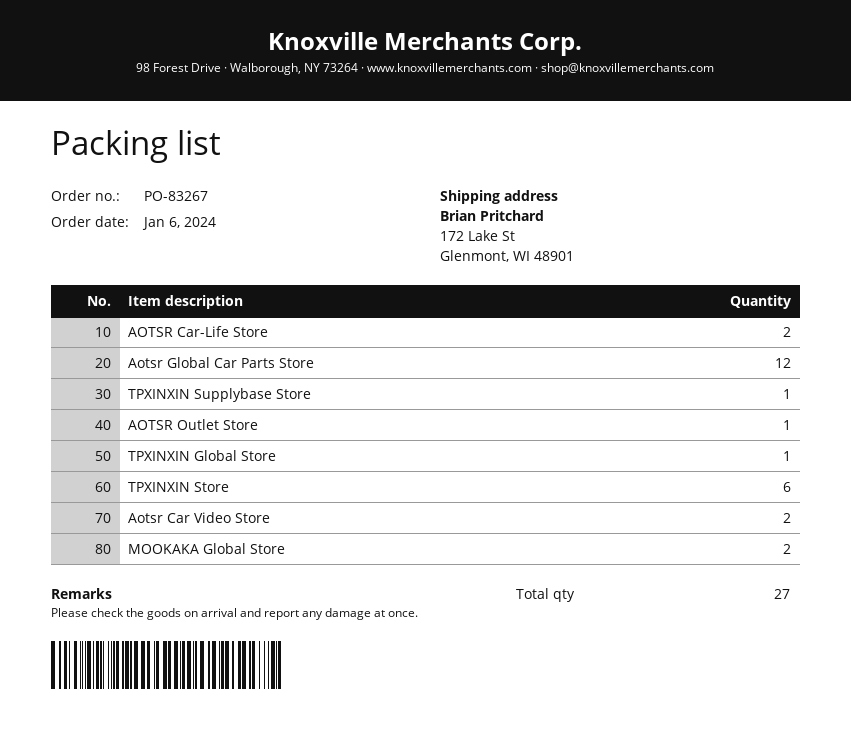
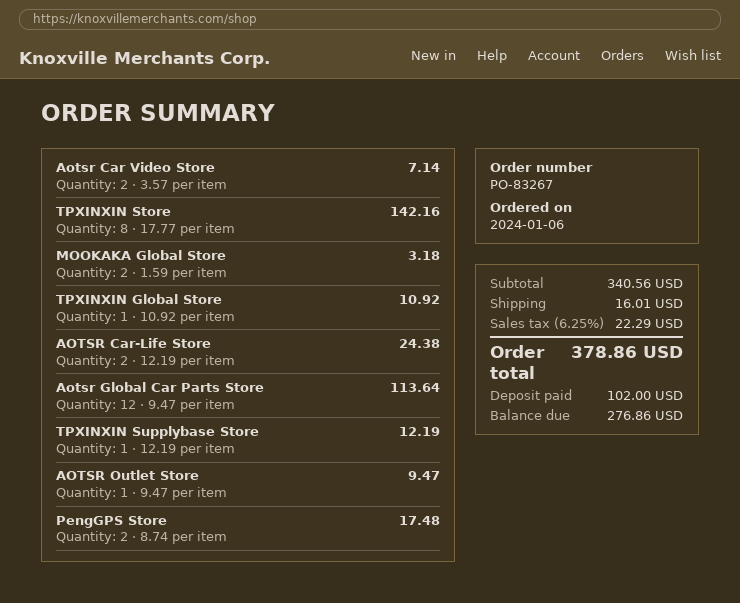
TPXINXIN Store: 6 -> 8
PengGPS Store: none -> 2

